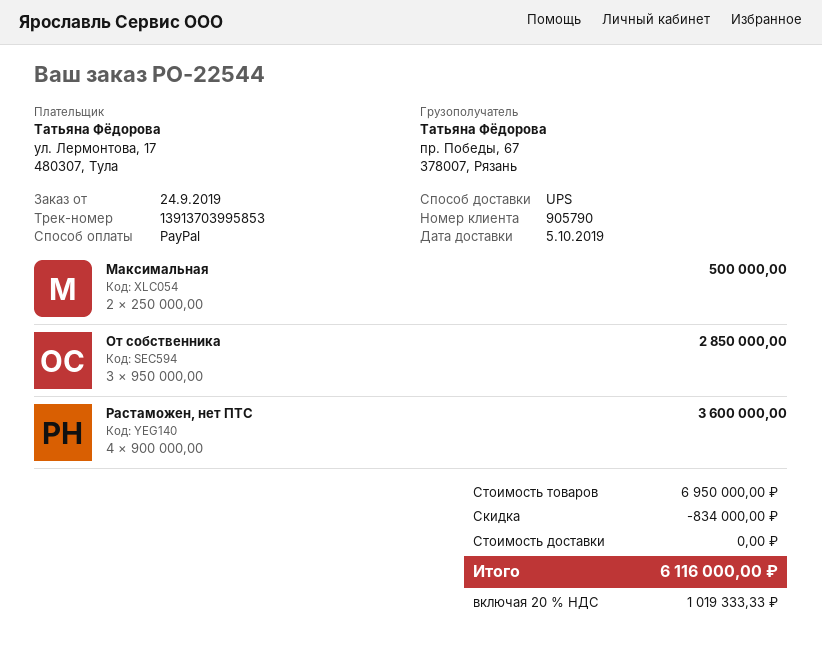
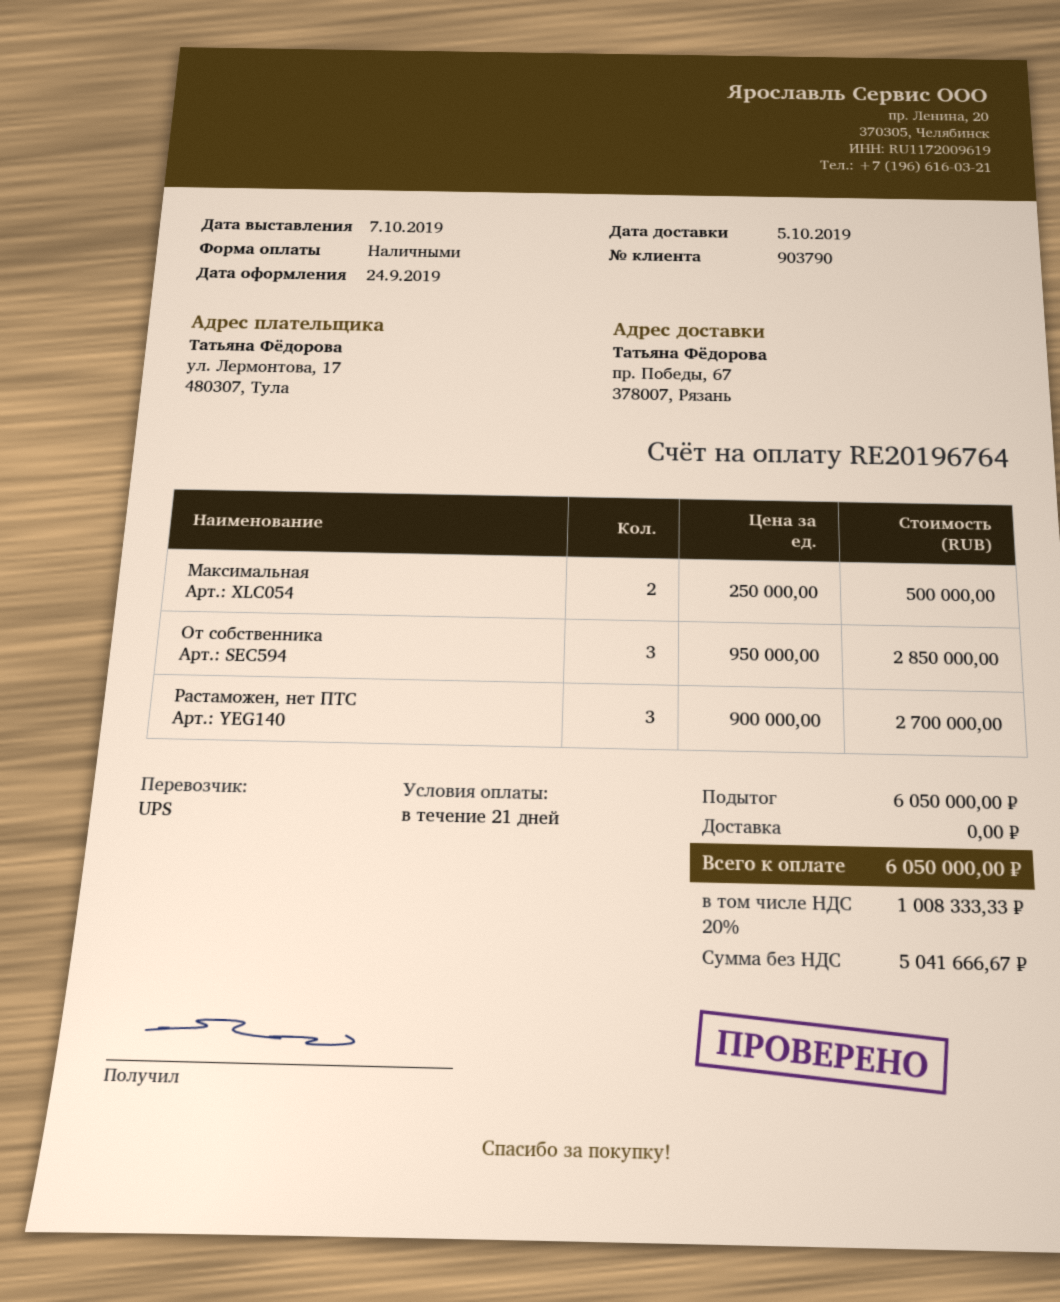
customer number: 905790 -> 903790
payment method: PayPal -> cash
Растаможен, нет ПТС: 4 x 900000.00 = 3600000.00 -> 3 x 900000.00 = 2700000.00
subtotal: 6950000.00 -> 6050000.00
discount: 834000.00 -> none
tax: 20% = 1019333.33 -> 20% = 1008333.33
total: 6116000.00 -> 6050000.00

